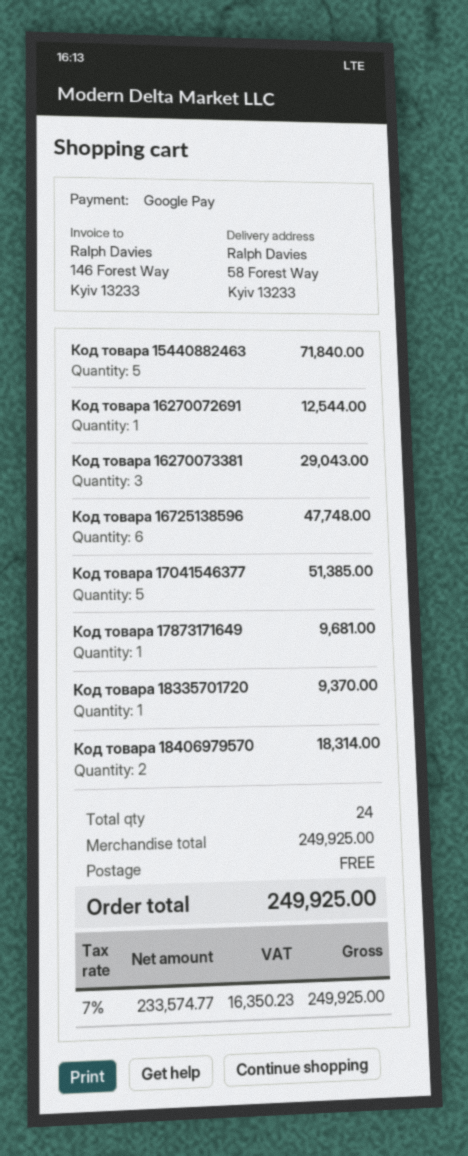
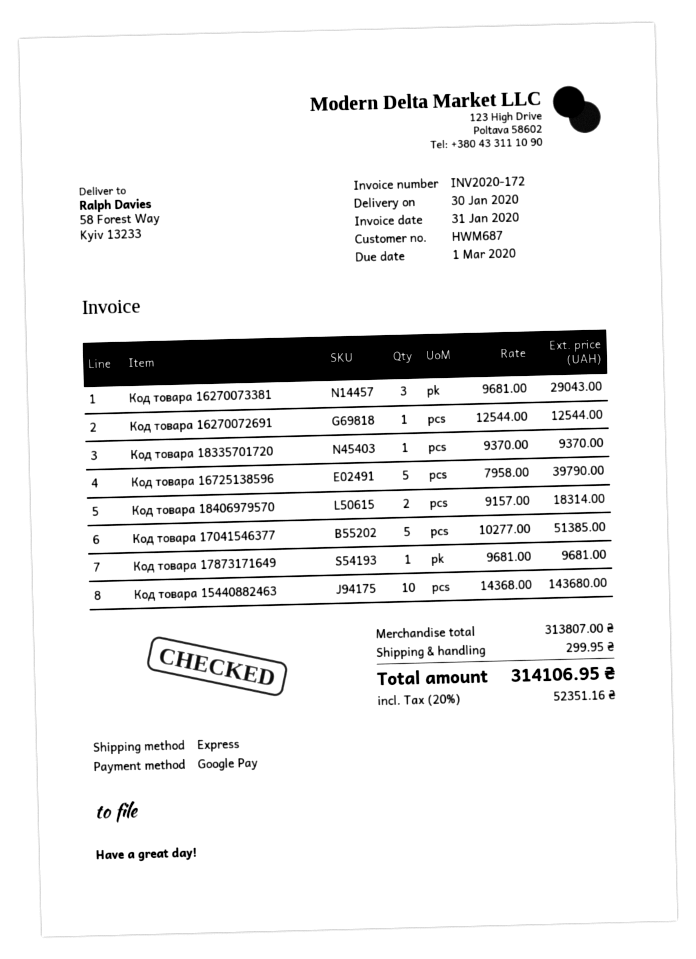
Код товара 15440882463: 5 for 71840.00 -> 10 for 143680.00
Код товара 16725138596: 6 for 47748.00 -> 5 for 39790.00
subtotal: 249925.00 -> 313807.00
shipping: 0.00 -> 299.95
tax: 7% = 16350.23 -> 20% = 52351.16
total: 249925.00 -> 314106.95

